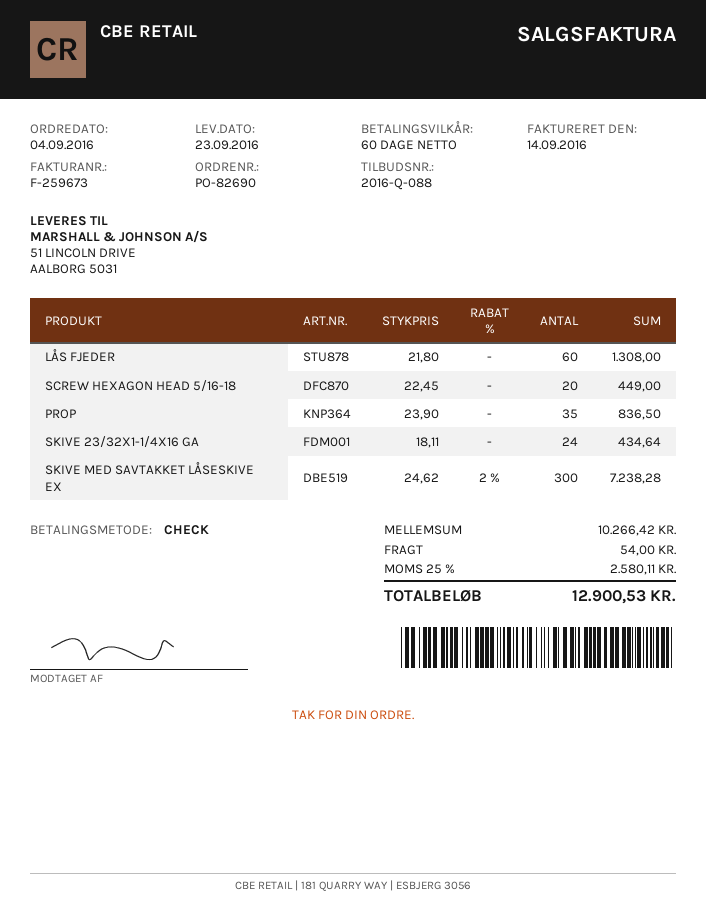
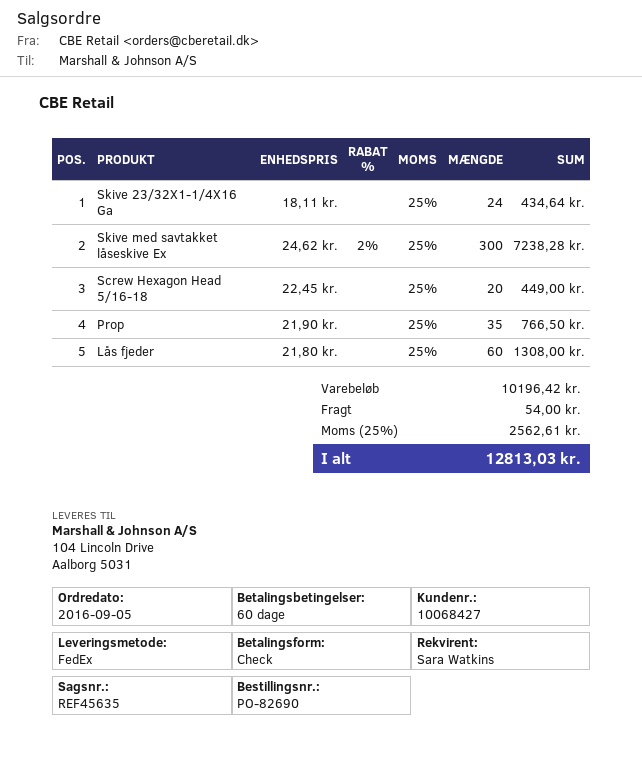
order date: 2016-09-04 -> 2016-09-05
ship to: 51 LINCOLN DRIVE, AALBORG 5031 -> 104 Lincoln Drive, Aalborg 5031
PROP: 35 x 23.90 = 836.50 -> 35 x 21.90 = 766.50
subtotal: 10266.42 -> 10196.42
tax: 25% = 2580.11 -> 25% = 2562.61
total: 12900.53 -> 12813.03

